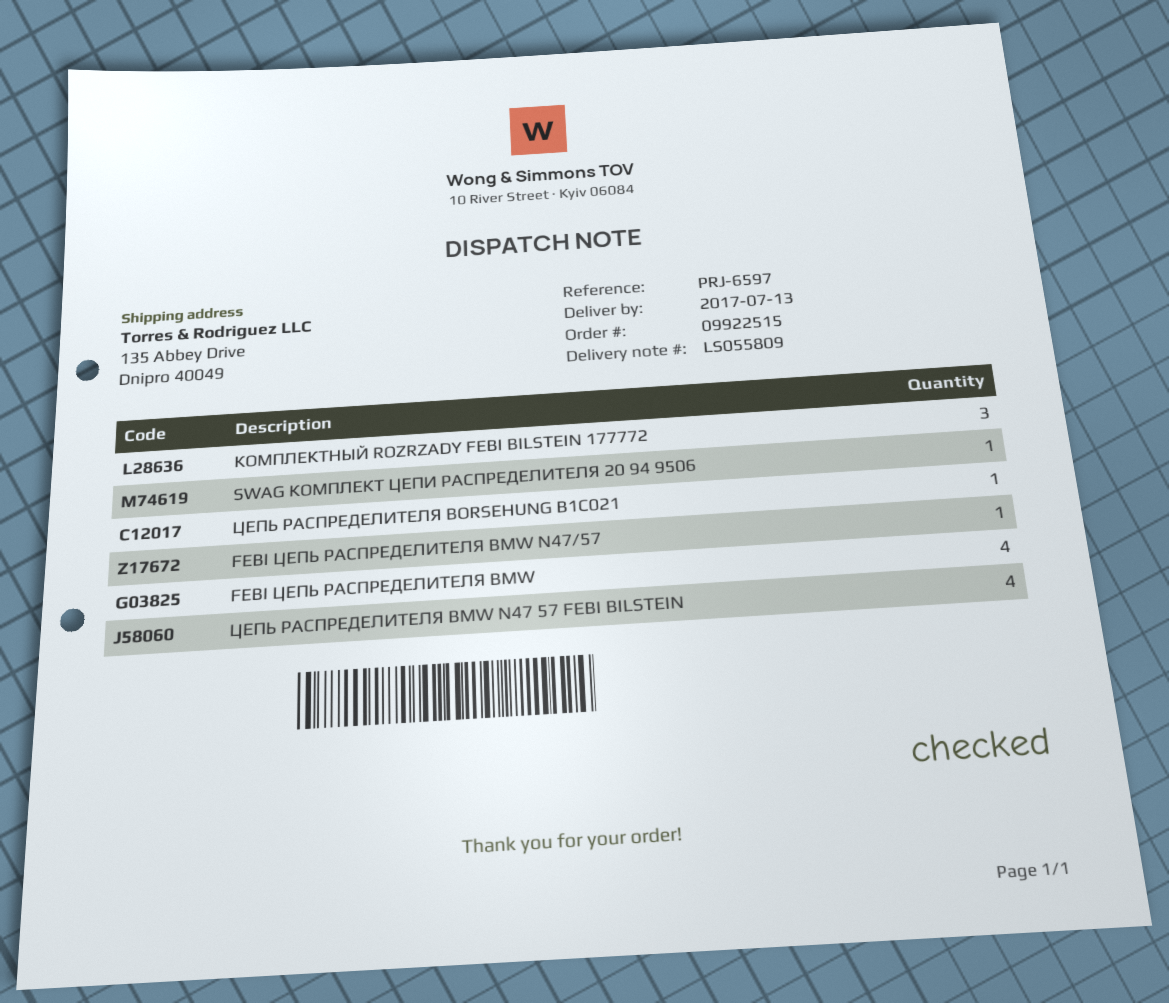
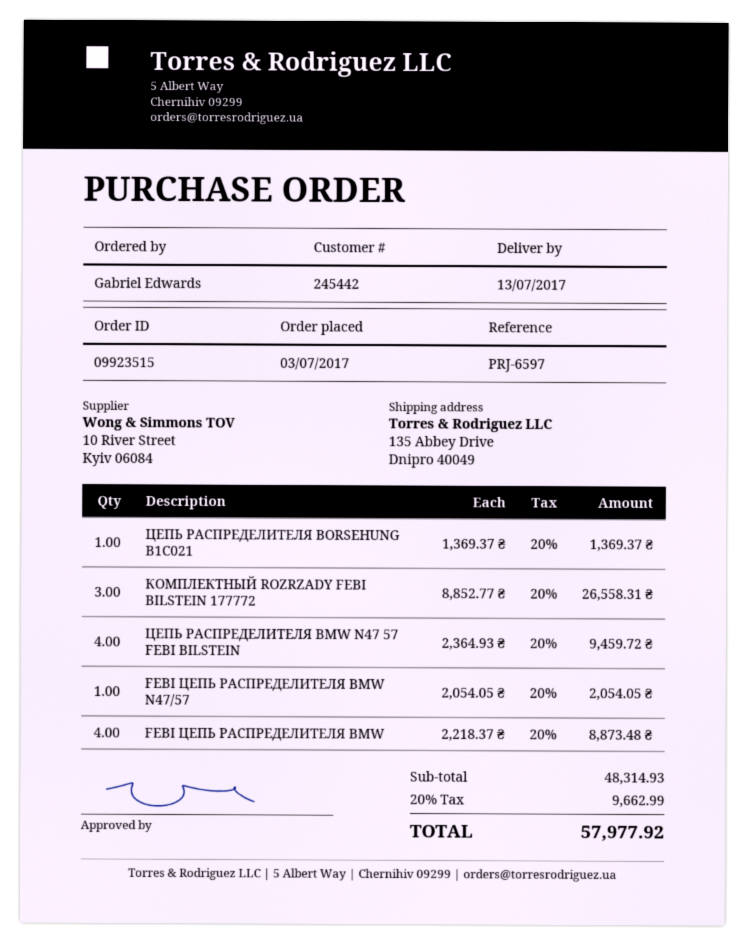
order number: 09922515 -> 09923515
SWAG КОМПЛЕКТ ЦЕПИ РАСПРЕДЕЛИТЕЛЯ 20 94 9506: 1 -> none

